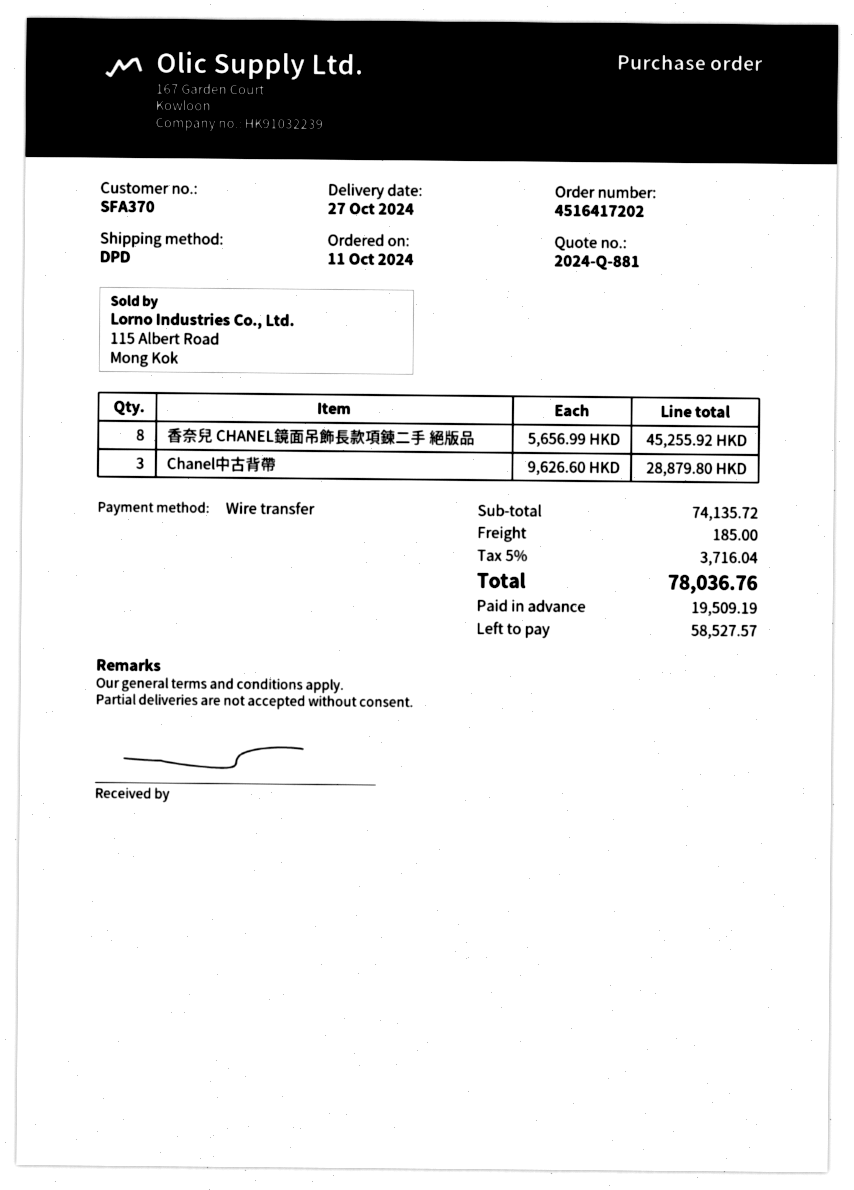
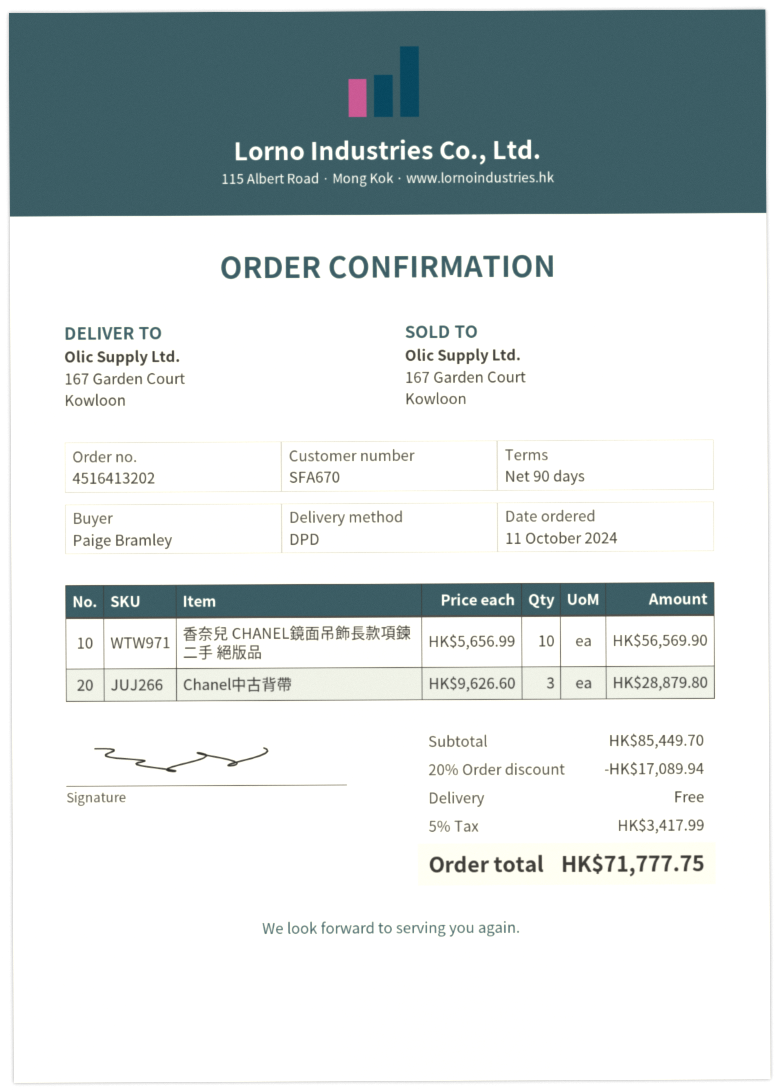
order number: 4516417202 -> 4516413202
customer number: SFA370 -> SFA670
香奈兒 CHANEL鏡面吊飾長款項鍊二手 絕版品: 8 x 5656.99 = 45255.92 -> 10 x 5656.99 = 56569.90
subtotal: 74135.72 -> 85449.70
discount: none -> 20% = 17089.94
shipping: 185.00 -> 0.00
tax: 5% = 3716.04 -> 5% = 3417.99
total: 78036.76 -> 71777.75

